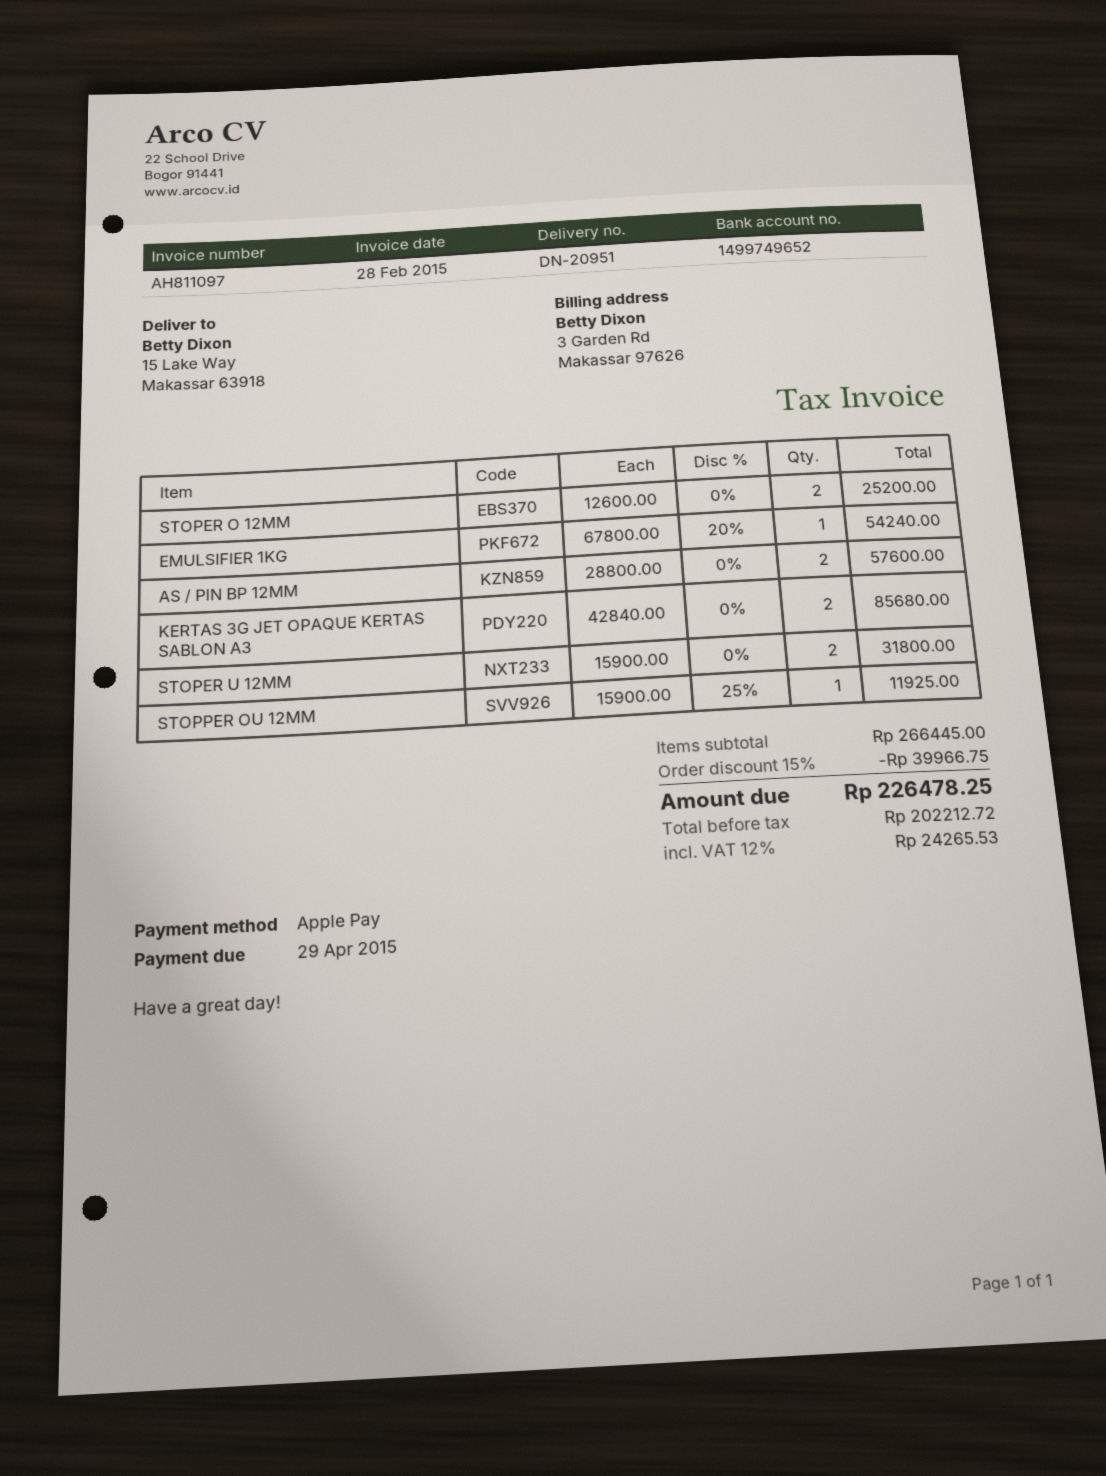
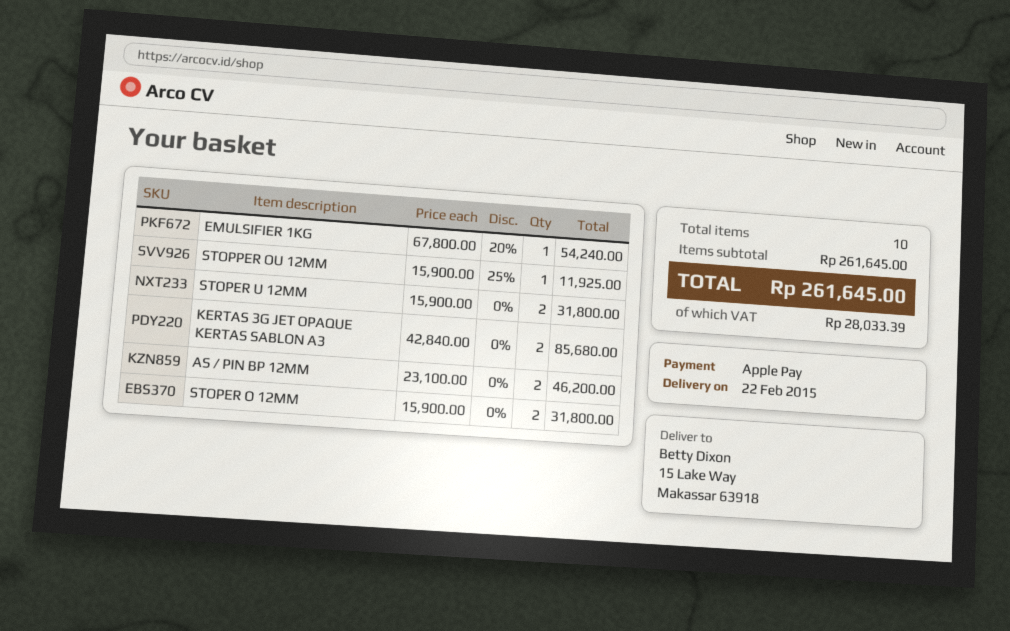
STOPER O 12MM: 2 x 12600.00 = 25200.00 -> 2 x 15900.00 = 31800.00
AS / PIN BP 12MM: 2 x 28800.00 = 57600.00 -> 2 x 23100.00 = 46200.00
subtotal: 266445.00 -> 261645.00
discount: 15% = 39966.75 -> none
tax: 24265.53 -> 28033.39
total: 226478.25 -> 261645.00

